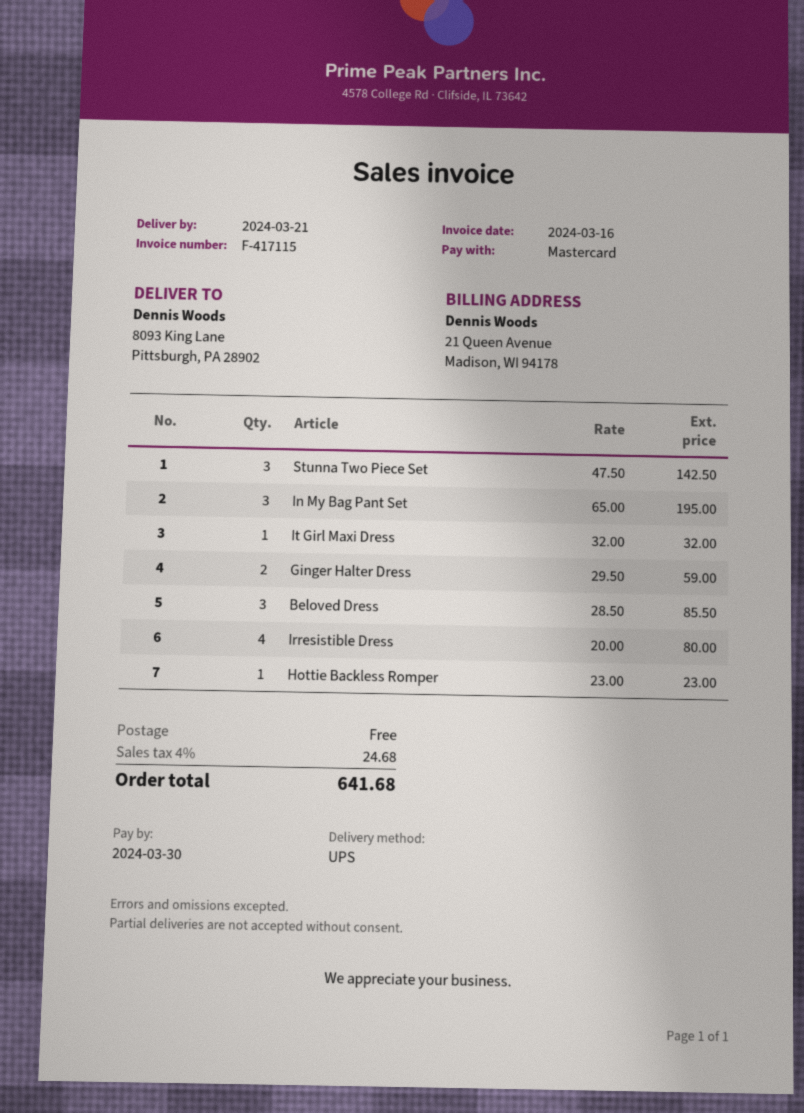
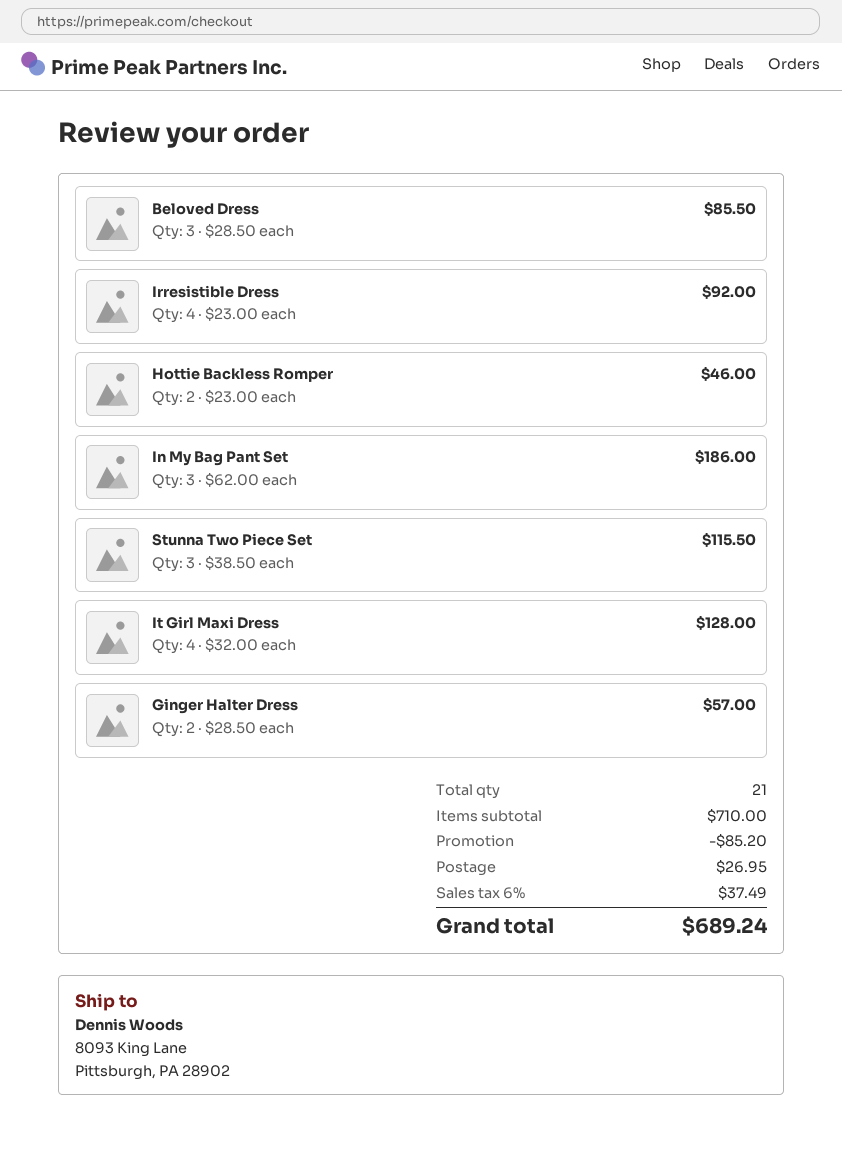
Stunna Two Piece Set: 3 x 47.50 = 142.50 -> 3 x 38.50 = 115.50
In My Bag Pant Set: 3 x 65.00 = 195.00 -> 3 x 62.00 = 186.00
It Girl Maxi Dress: 1 x 32.00 = 32.00 -> 4 x 32.00 = 128.00
Ginger Halter Dress: 2 x 29.50 = 59.00 -> 2 x 28.50 = 57.00
Irresistible Dress: 4 x 20.00 = 80.00 -> 4 x 23.00 = 92.00
Hottie Backless Romper: 1 x 23.00 = 23.00 -> 2 x 23.00 = 46.00
discount: none -> 85.20
shipping: 0.00 -> 26.95
tax: 4% = 24.68 -> 6% = 37.49
total: 641.68 -> 689.24

